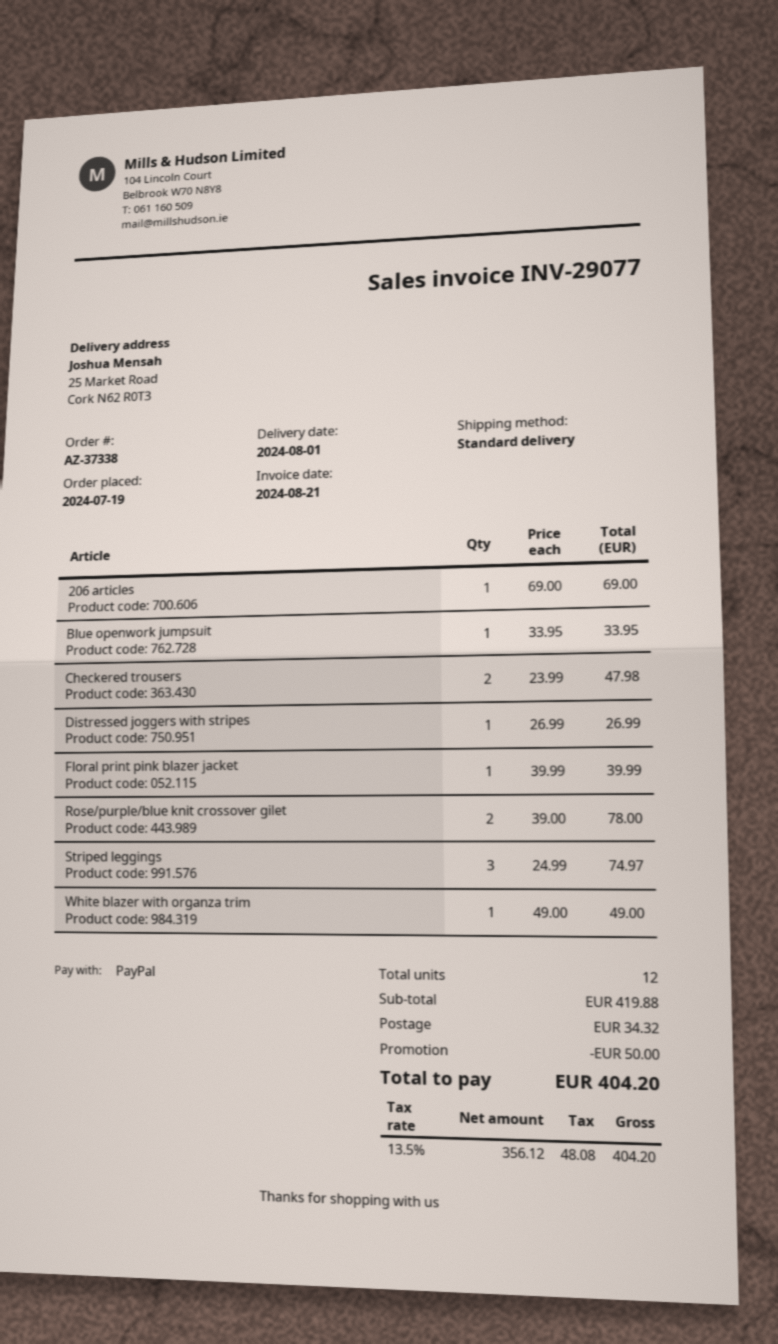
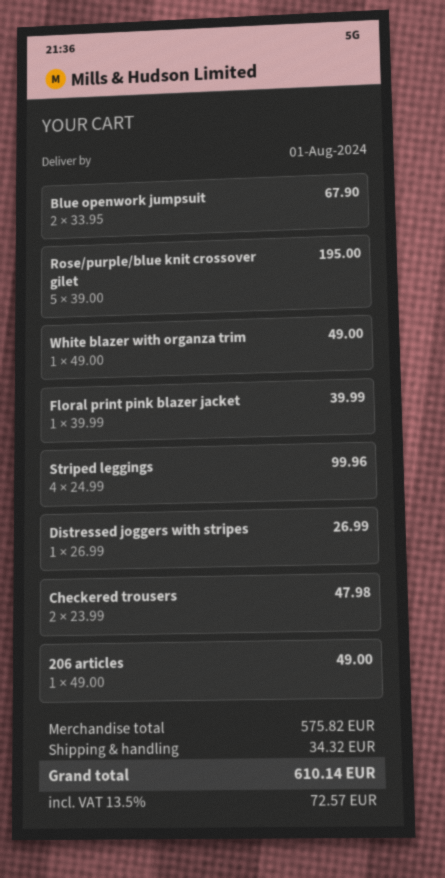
206 articles: 1 x 69.00 = 69.00 -> 1 x 49.00 = 49.00
Blue openwork jumpsuit: 1 x 33.95 = 33.95 -> 2 x 33.95 = 67.90
Rose/purple/blue knit crossover gilet: 2 x 39.00 = 78.00 -> 5 x 39.00 = 195.00
Striped leggings: 3 x 24.99 = 74.97 -> 4 x 24.99 = 99.96
subtotal: 419.88 -> 575.82
discount: 50.00 -> none
tax: 13.5% = 48.08 -> 13.5% = 72.57
total: 404.20 -> 610.14

